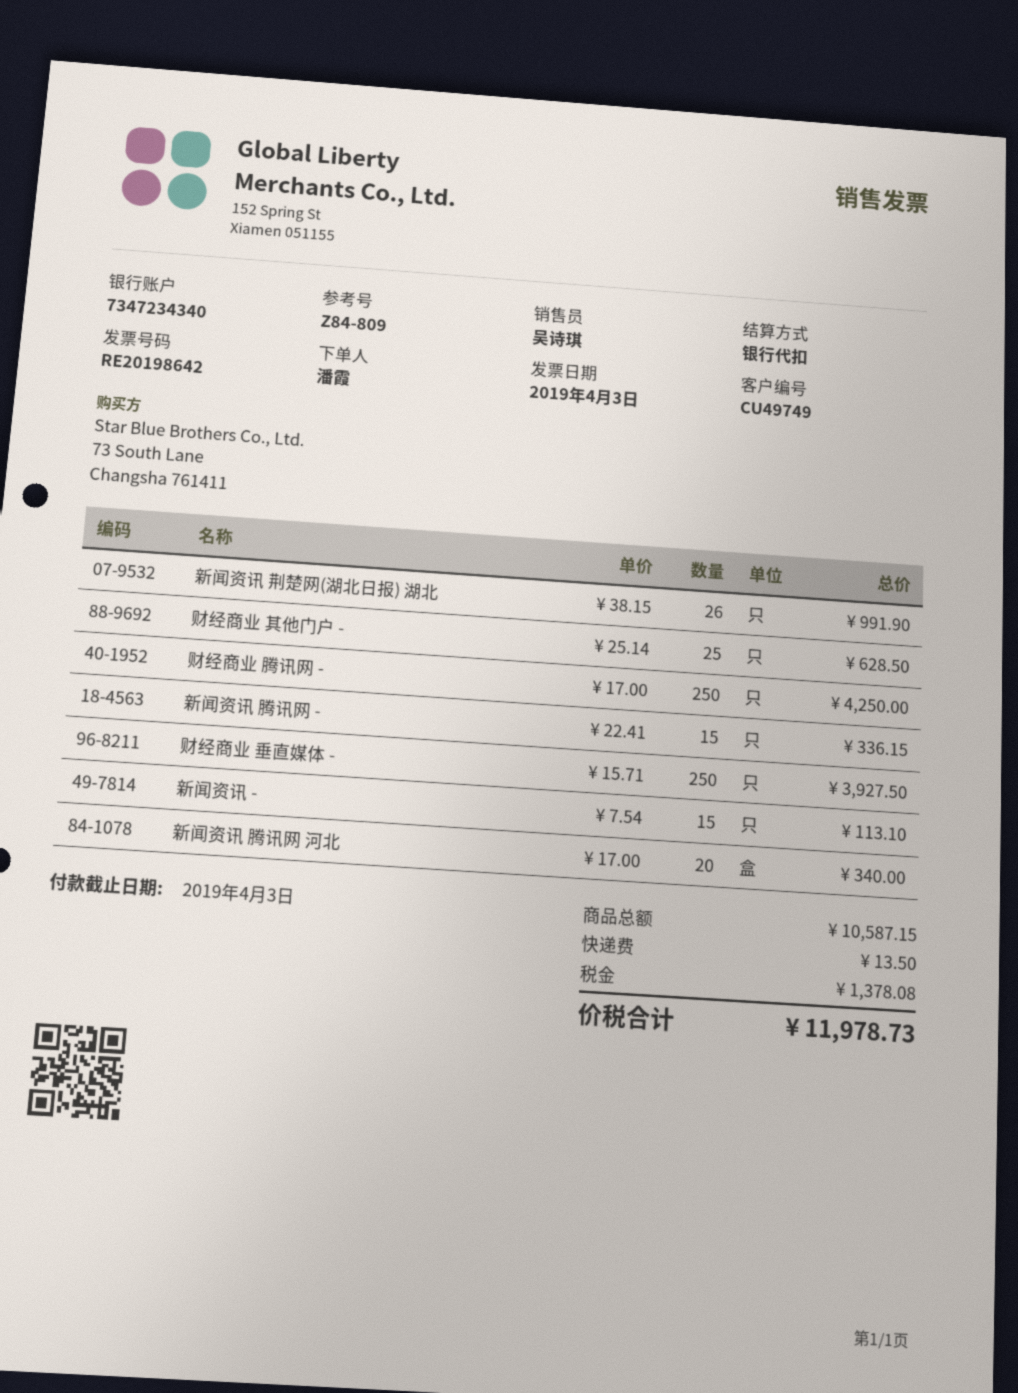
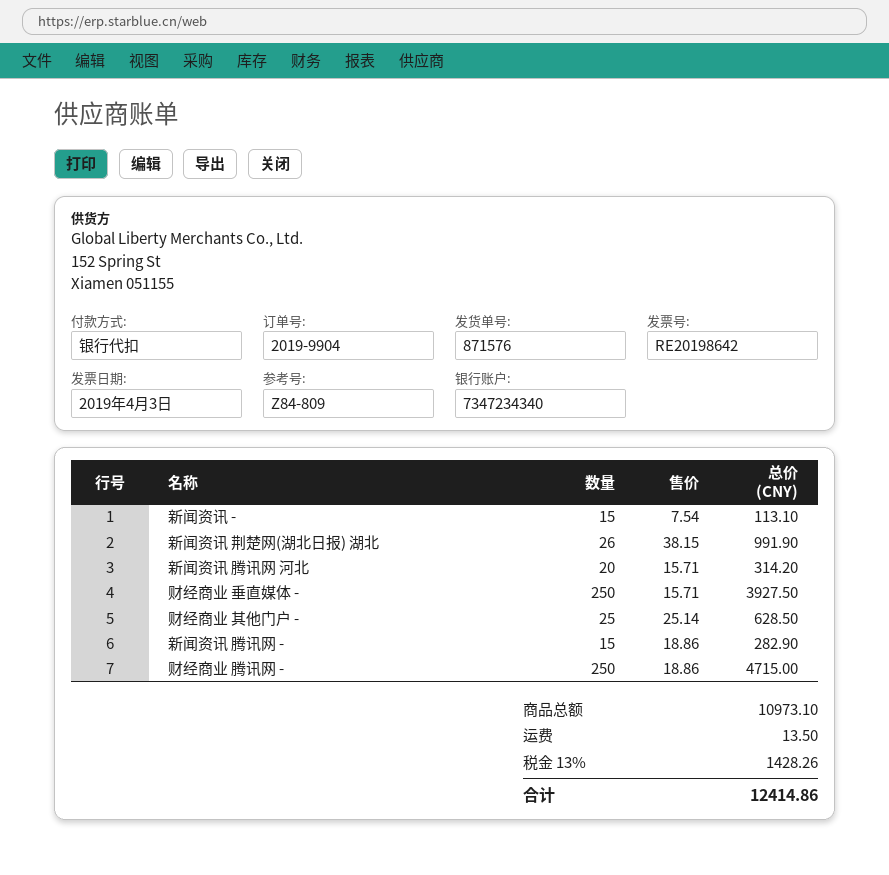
财经商业 腾讯网 -: 250 x 17.00 = 4250.00 -> 250 x 18.86 = 4715.00
新闻资讯 腾讯网 -: 15 x 22.41 = 336.15 -> 15 x 18.86 = 282.90
新闻资讯 腾讯网 河北: 20 x 17.00 = 340.00 -> 20 x 15.71 = 314.20
subtotal: 10587.15 -> 10973.10
tax: 1378.08 -> 1428.26
total: 11978.73 -> 12414.86

